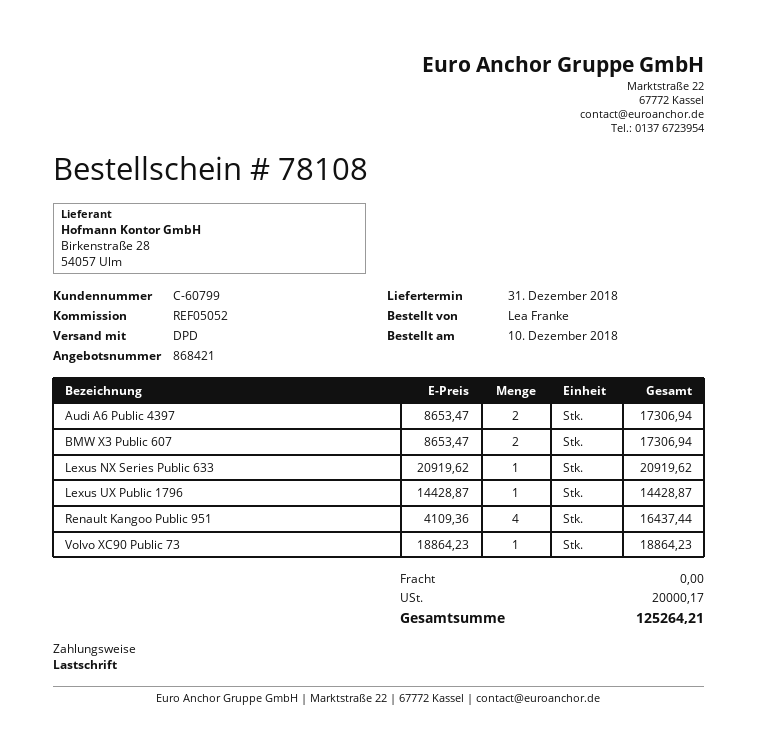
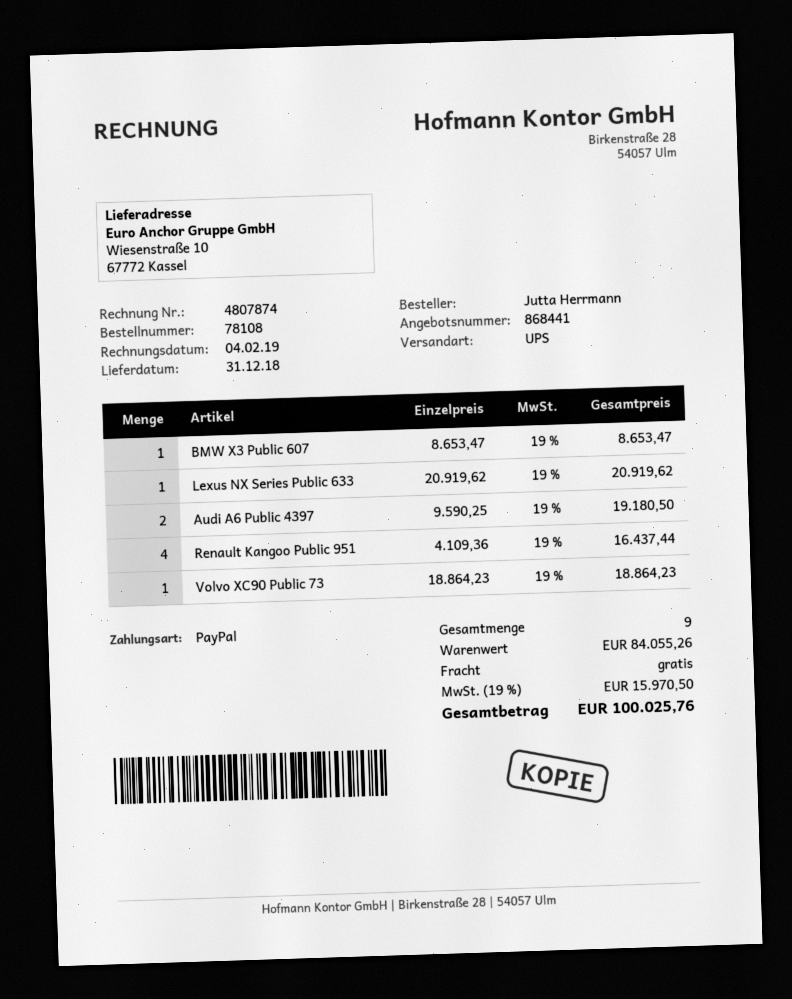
quote number: 868421 -> 868441
ordered by: Lea Franke -> Jutta Herrmann
payment method: direct debit -> PayPal
shipping method: DPD -> UPS
Audi A6 Public 4397: 2 x 8653.47 = 17306.94 -> 2 x 9590.25 = 19180.50
BMW X3 Public 607: 2 x 8653.47 = 17306.94 -> 1 x 8653.47 = 8653.47
Lexus UX Public 1796: 1 x 14428.87 = 14428.87 -> none
tax: 20000.17 -> 15970.50
total: 125264.21 -> 100025.76

